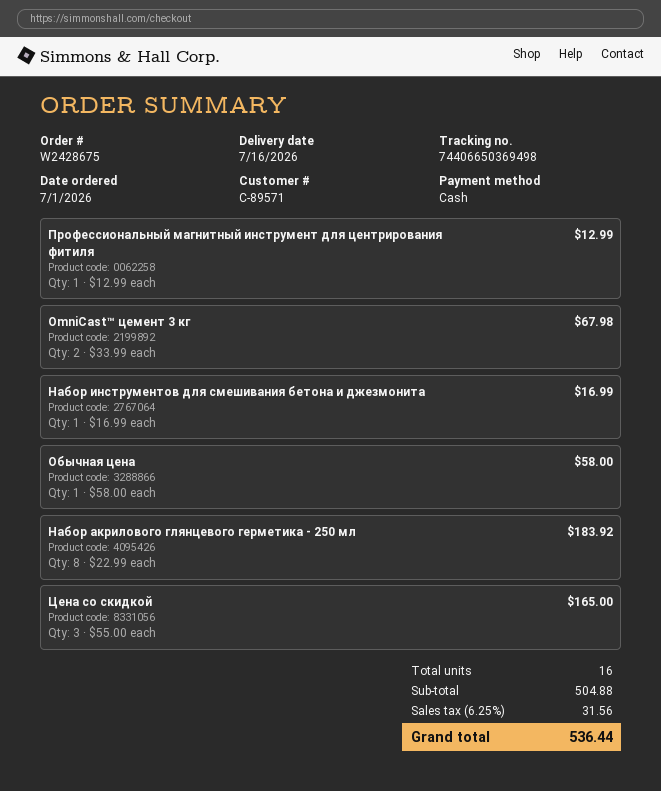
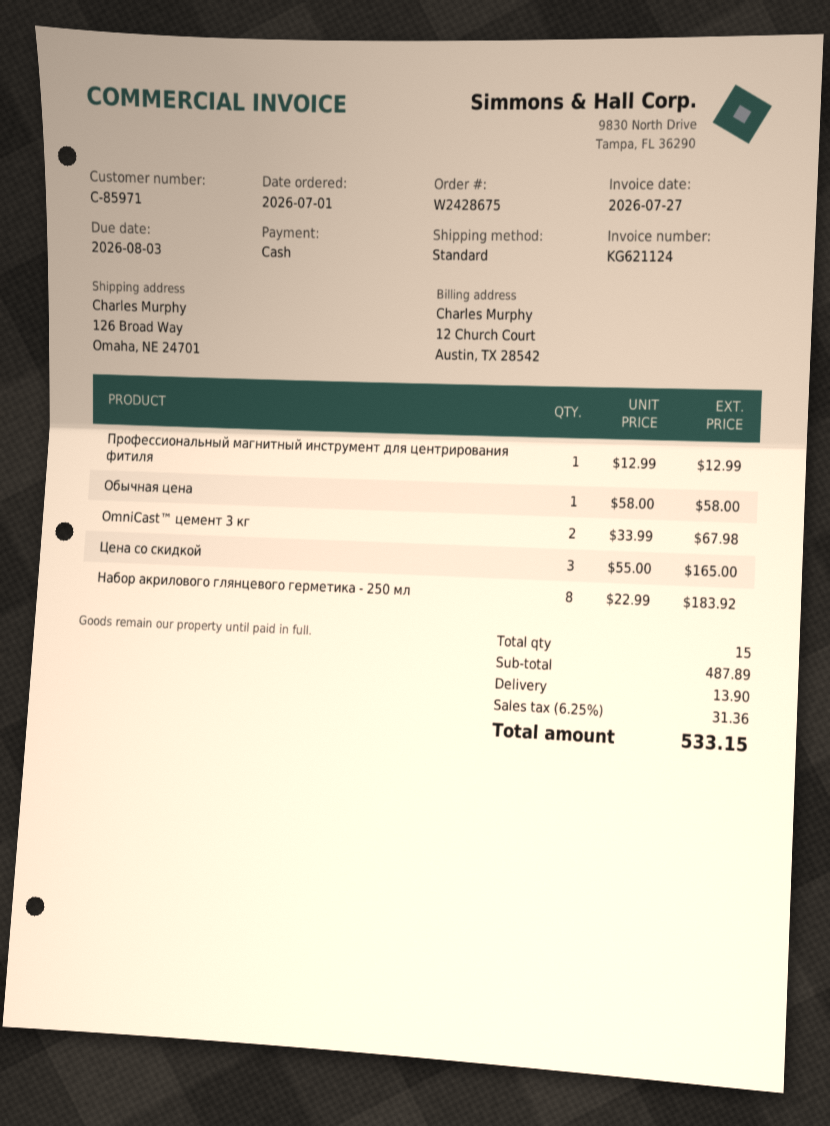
customer number: C-89571 -> C-85971
Набор инструментов для смешивания бетона и джезмонита: 1 x 16.99 = 16.99 -> none
total quantity: 16 -> 15
subtotal: 504.88 -> 487.89
shipping: none -> 13.90
tax: 6.25% = 31.56 -> 6.25% = 31.36
total: 536.44 -> 533.15

